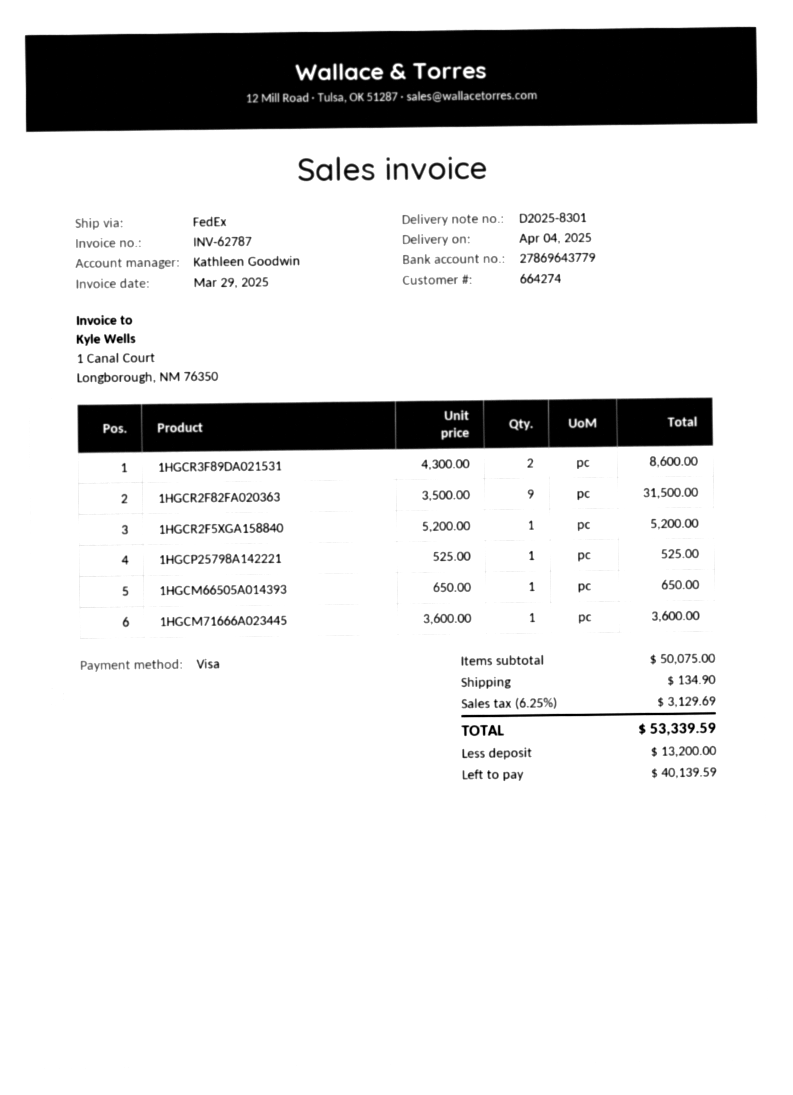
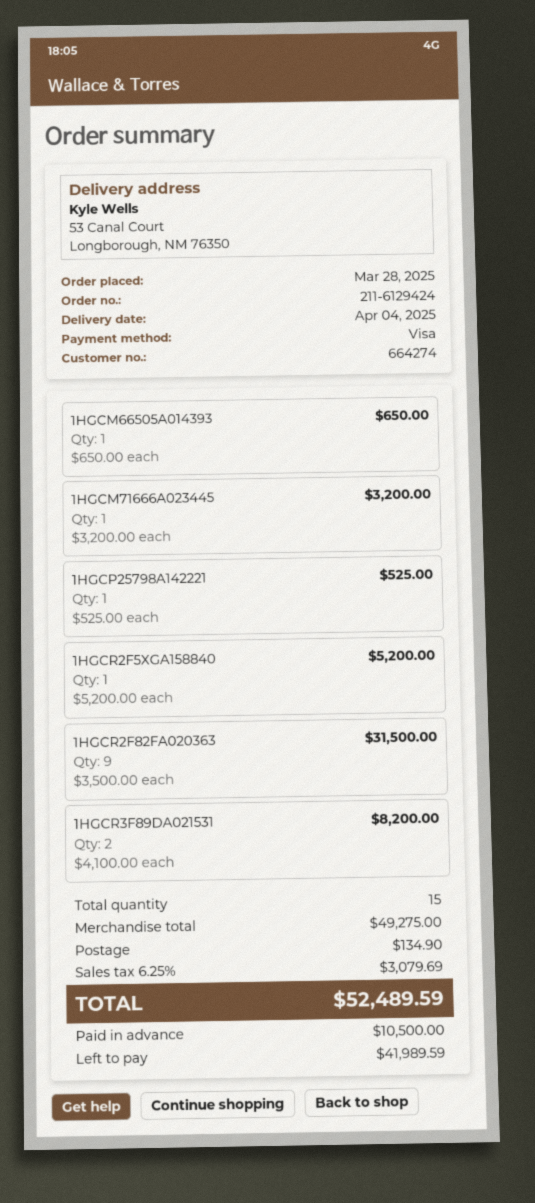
1HGCR3F89DA021531: 2 x 4300.00 = 8600.00 -> 2 x 4100.00 = 8200.00
1HGCM71666A023445: 1 x 3600.00 = 3600.00 -> 1 x 3200.00 = 3200.00
subtotal: 50075.00 -> 49275.00
tax: 6.25% = 3129.69 -> 6.25% = 3079.69
total: 53339.59 -> 52489.59
deposit: 13200.00 -> 10500.00
balance: 40139.59 -> 41989.59

